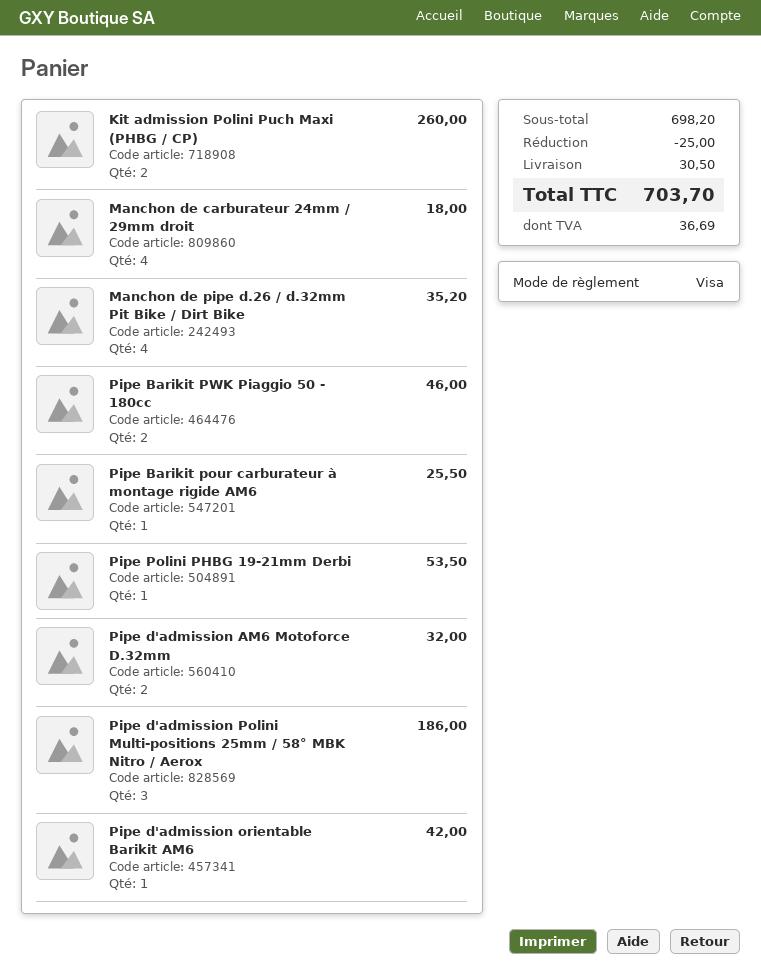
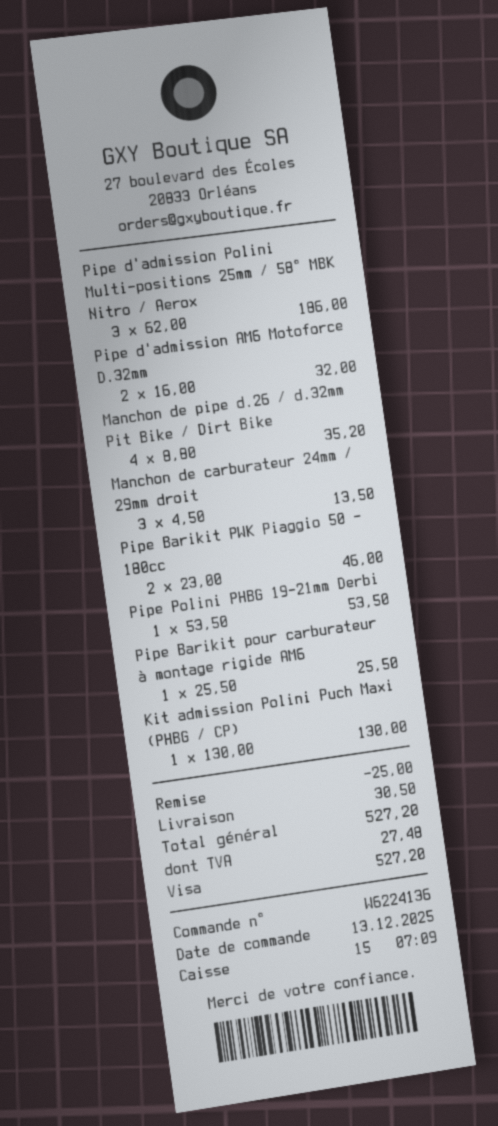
Kit admission Polini Puch Maxi (PHBG / CP): 2 for 260.00 -> 1 for 130.00
Manchon de carburateur 24mm / 29mm droit: 4 for 18.00 -> 3 for 13.50
Pipe d'admission orientable Barikit AM6: 1 for 42.00 -> none
tax: 36.69 -> 27.48
total: 703.70 -> 527.20

